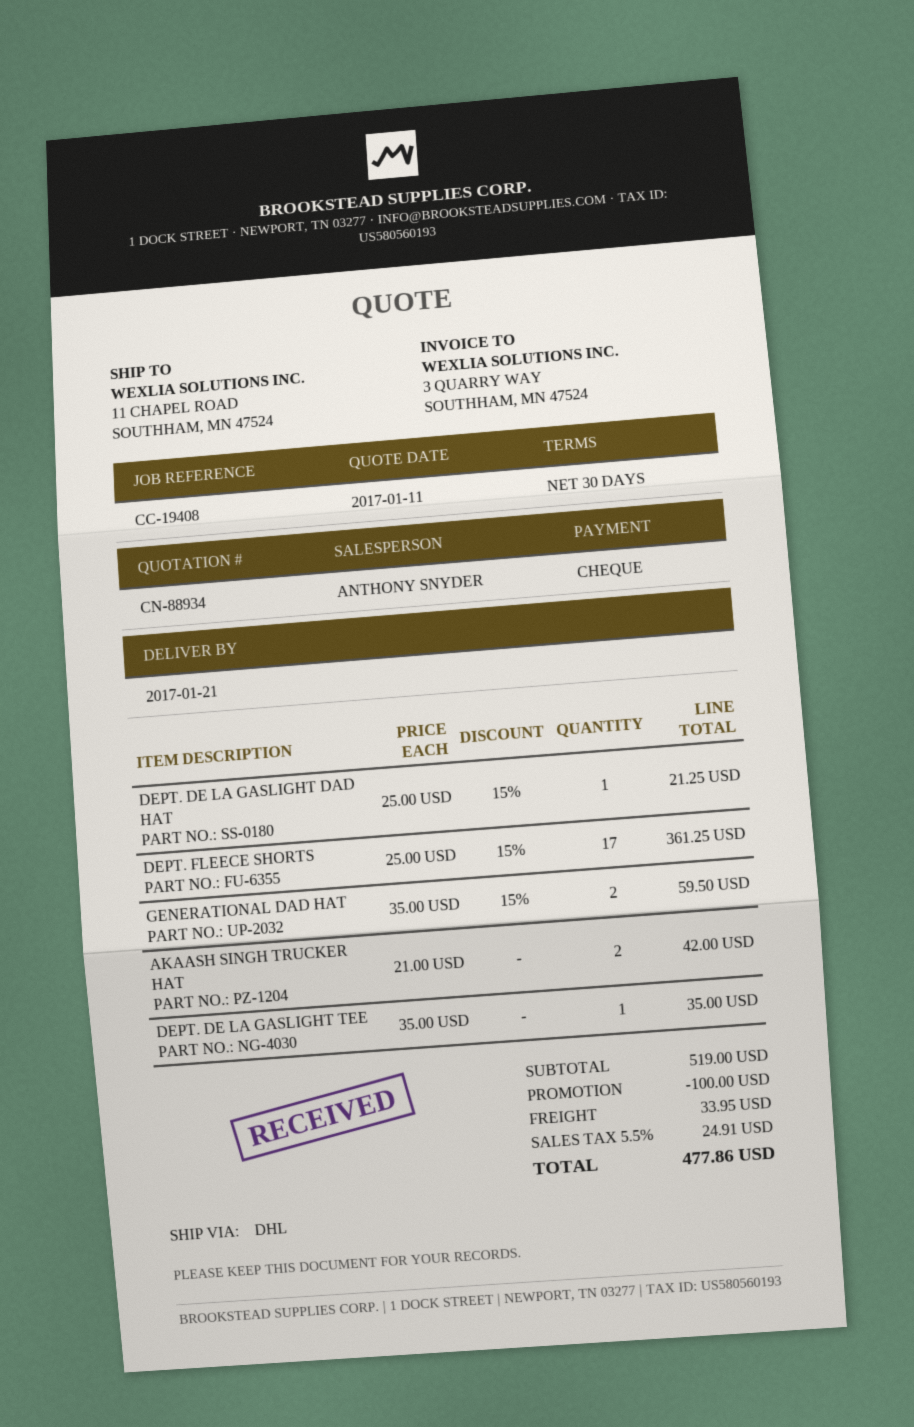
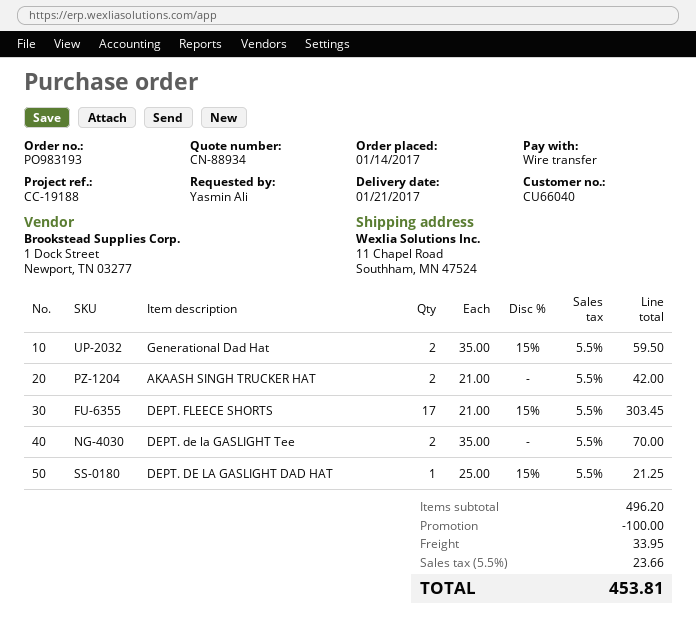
reference: CC-19408 -> CC-19188
payment method: cheque -> bank transfer
DEPT. FLEECE SHORTS: 17 x 25.00 - 15% = 361.25 -> 17 x 21.00 - 15% = 303.45
DEPT. DE LA GASLIGHT TEE: 1 x 35.00 = 35.00 -> 2 x 35.00 = 70.00
subtotal: 519.00 -> 496.20
tax: 5.5% = 24.91 -> 5.5% = 23.66
total: 477.86 -> 453.81

